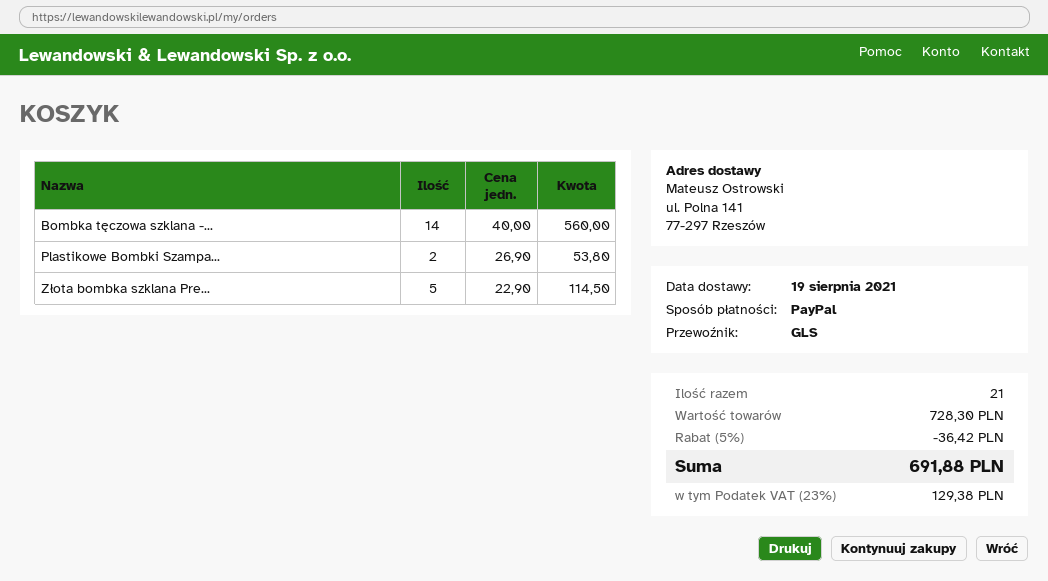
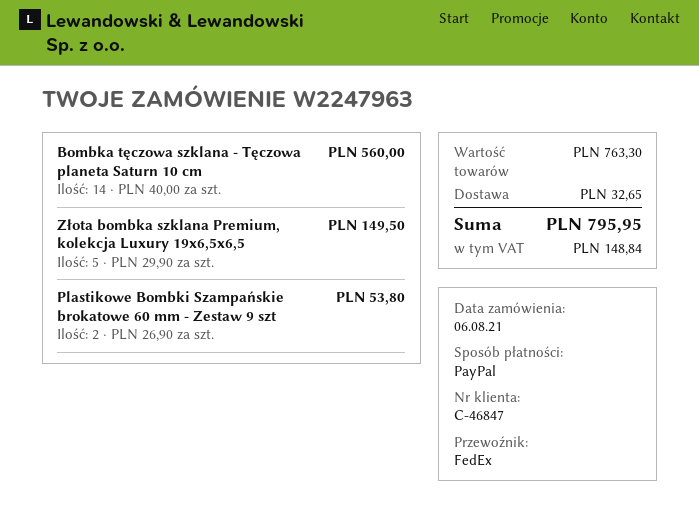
shipping method: GLS -> FedEx
Złota bombka szklana Pre...: 5 x 22.90 = 114.50 -> 5 x 29.90 = 149.50
subtotal: 728.30 -> 763.30
discount: 5% = 36.42 -> none
shipping: none -> 32.65
tax: 129.38 -> 148.84
total: 691.88 -> 795.95

